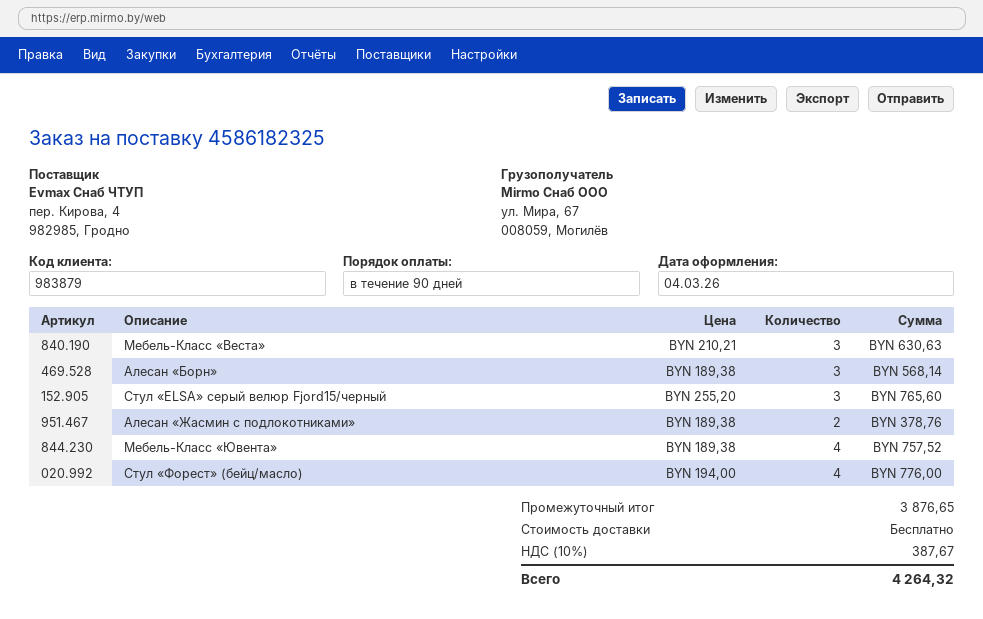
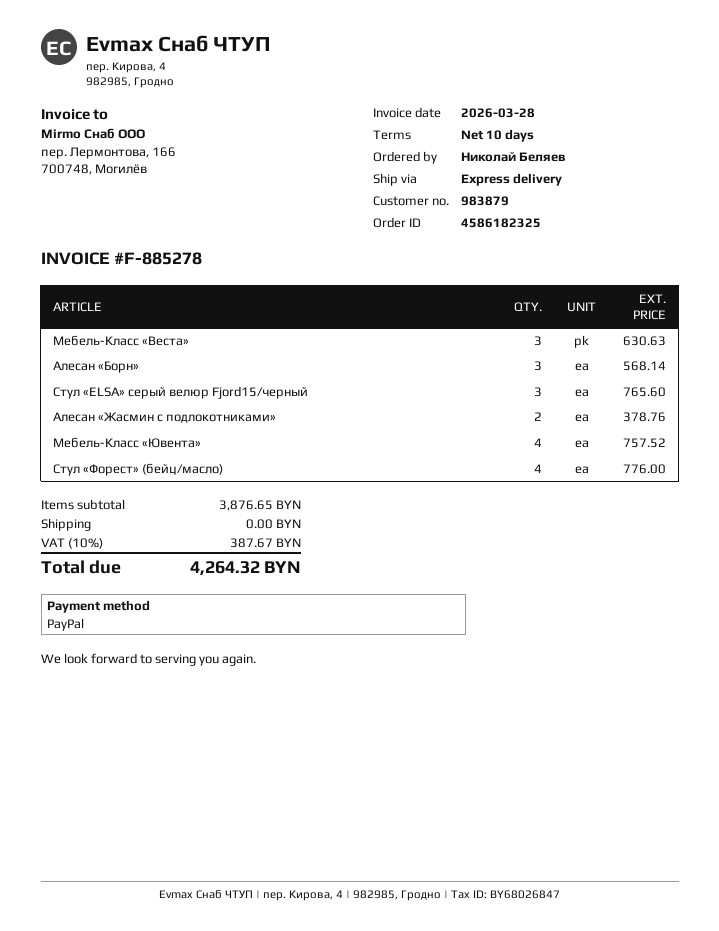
payment terms: 90 days -> 10 days

